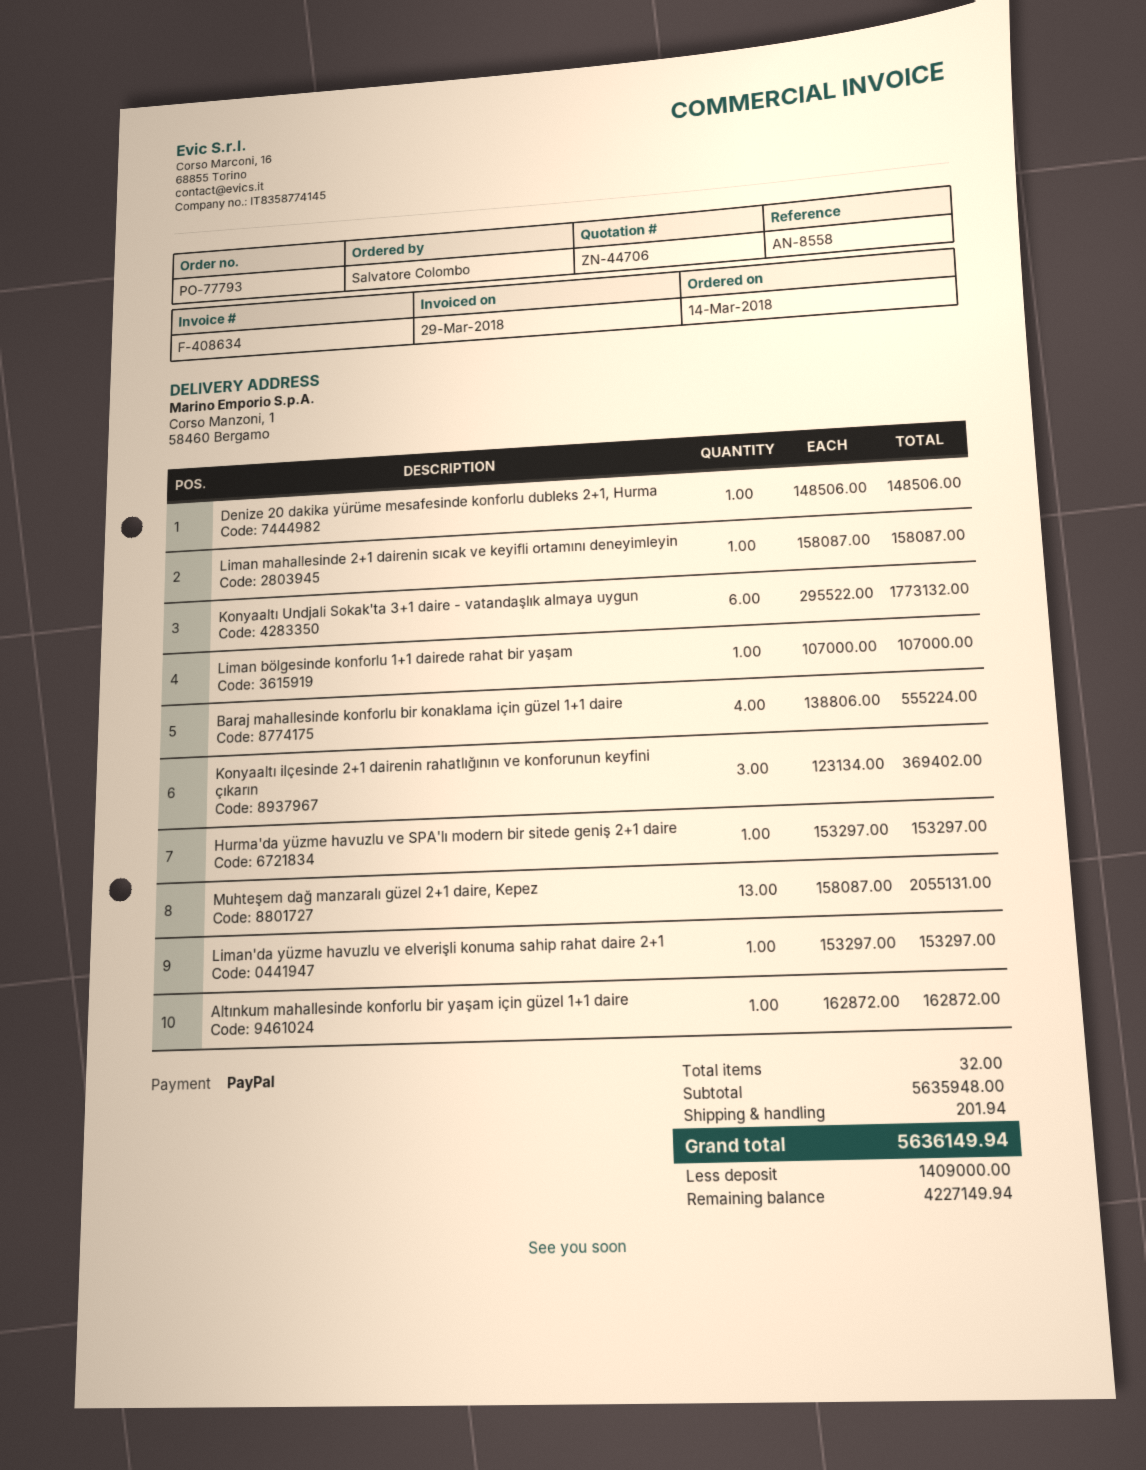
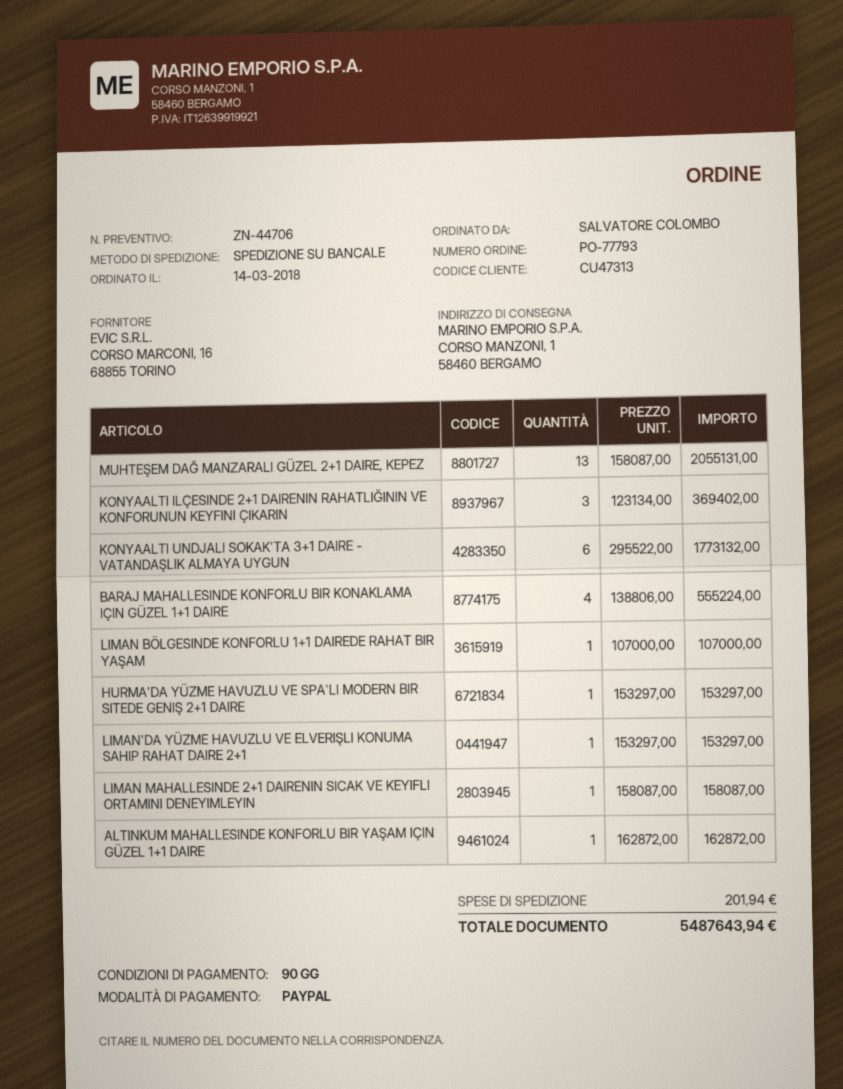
Denize 20 dakika yürüme mesafesinde konforlu dubleks 2+1, Hurma: 1 x 148506.00 = 148506.00 -> none
total: 5636149.94 -> 5487643.94

